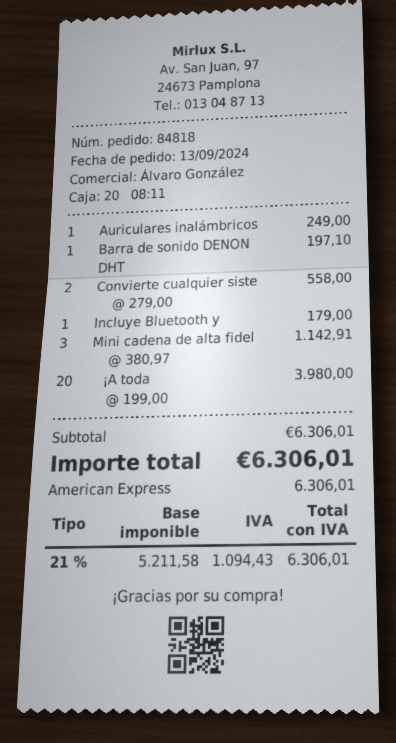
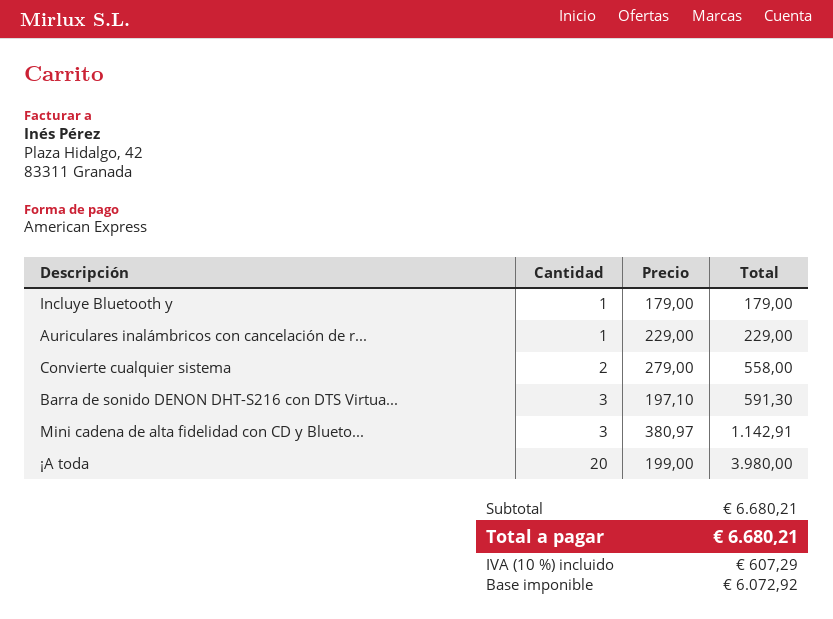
Auriculares inalámbricos: 1 x 249.00 = 249.00 -> 1 x 229.00 = 229.00
Barra de sonido DENON DHT: 1 x 197.10 = 197.10 -> 3 x 197.10 = 591.30
subtotal: 6306.01 -> 6680.21
net: 5211.58 -> 6072.92
tax: 21% = 1094.43 -> 10% = 607.29
total: 6306.01 -> 6680.21

